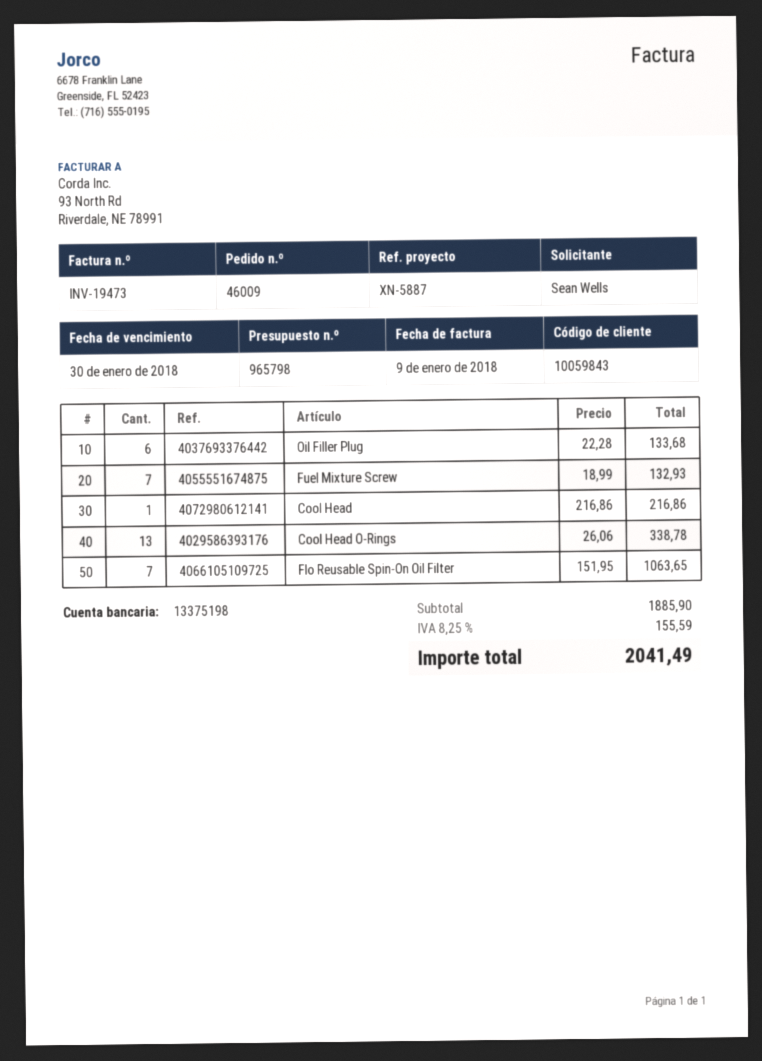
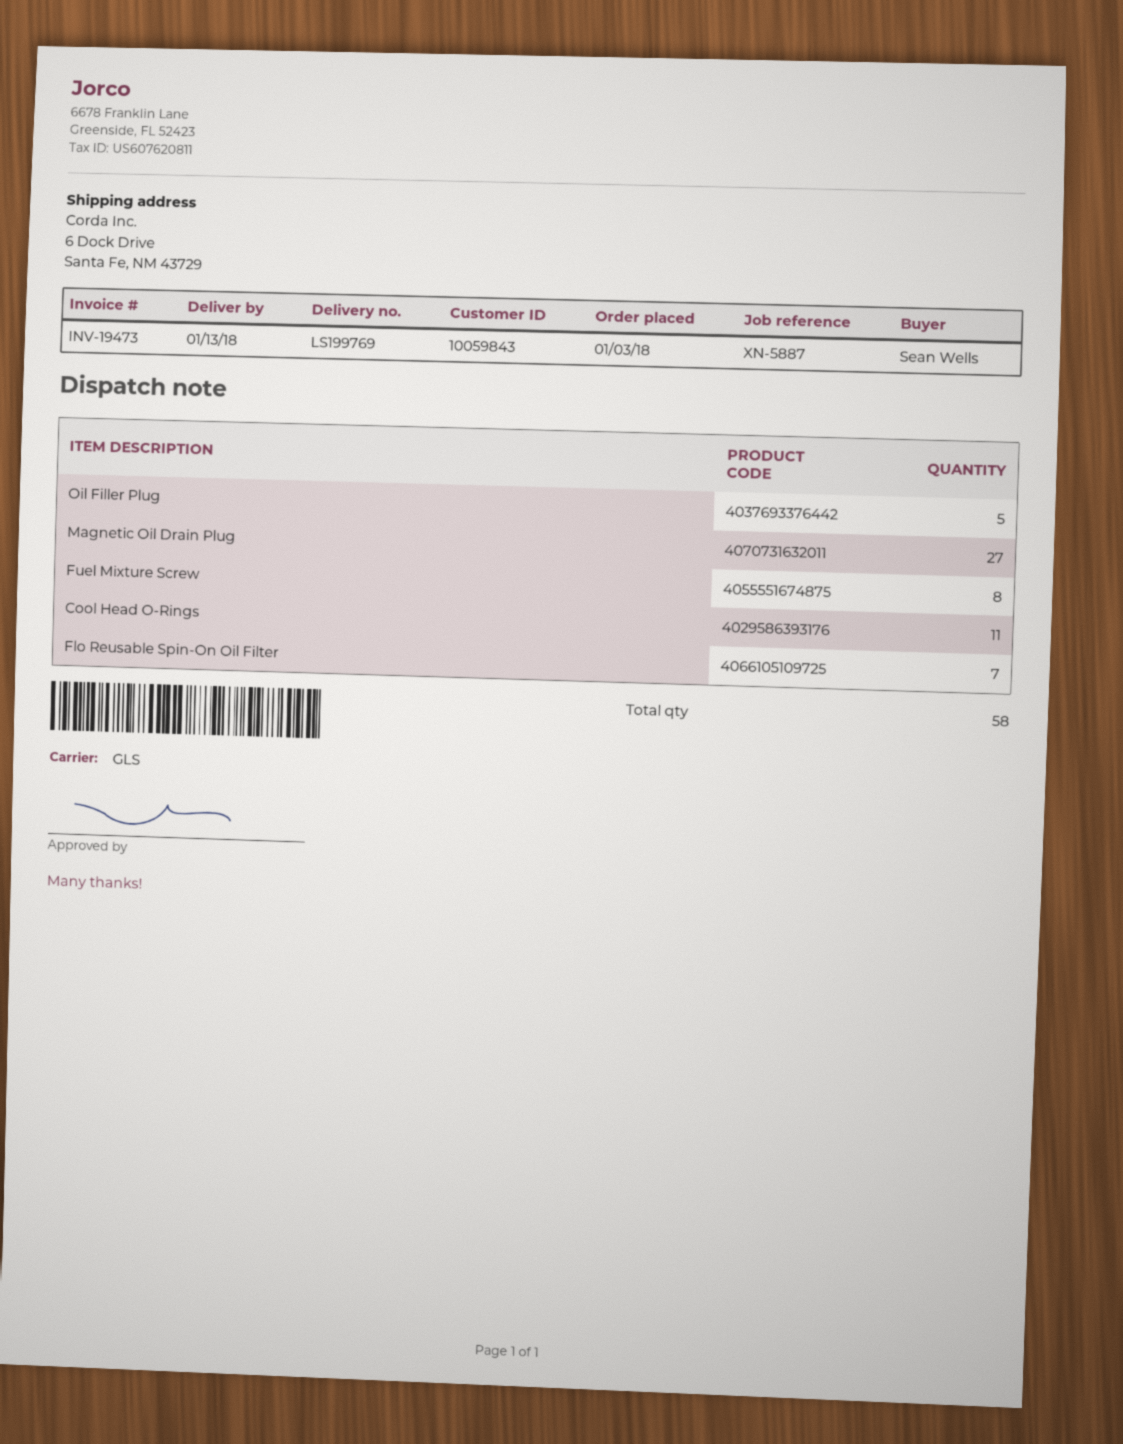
Oil Filler Plug: 6 -> 5
Fuel Mixture Screw: 7 -> 8
Cool Head: 1 -> none
Cool Head O-Rings: 13 -> 11
Magnetic Oil Drain Plug: none -> 27

